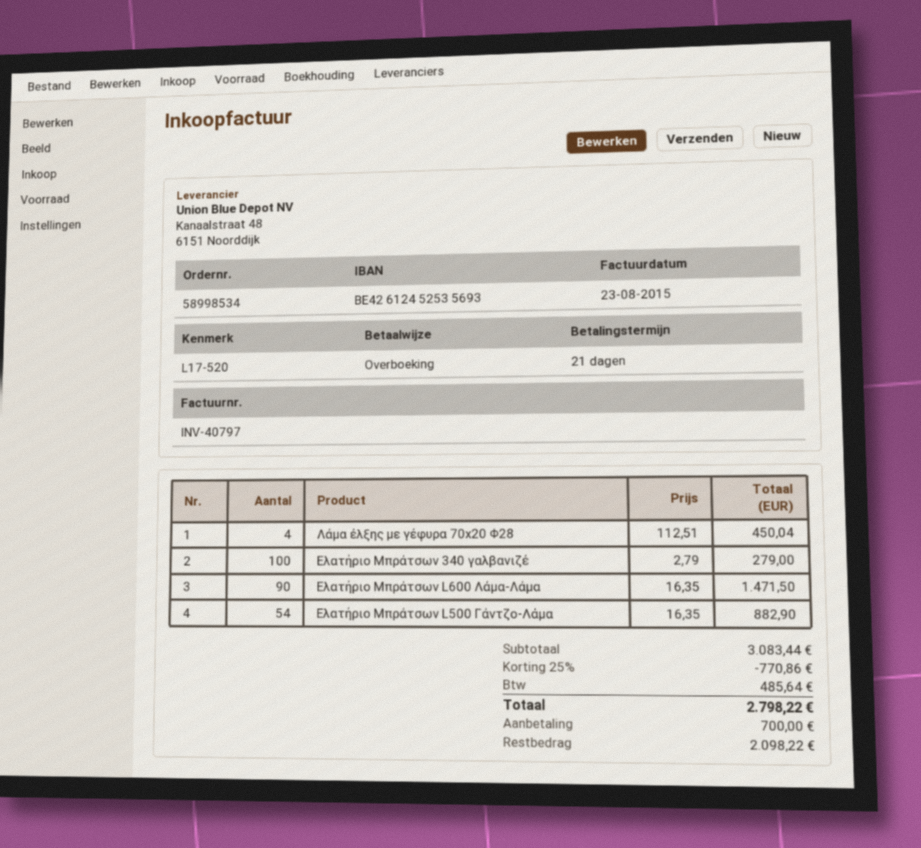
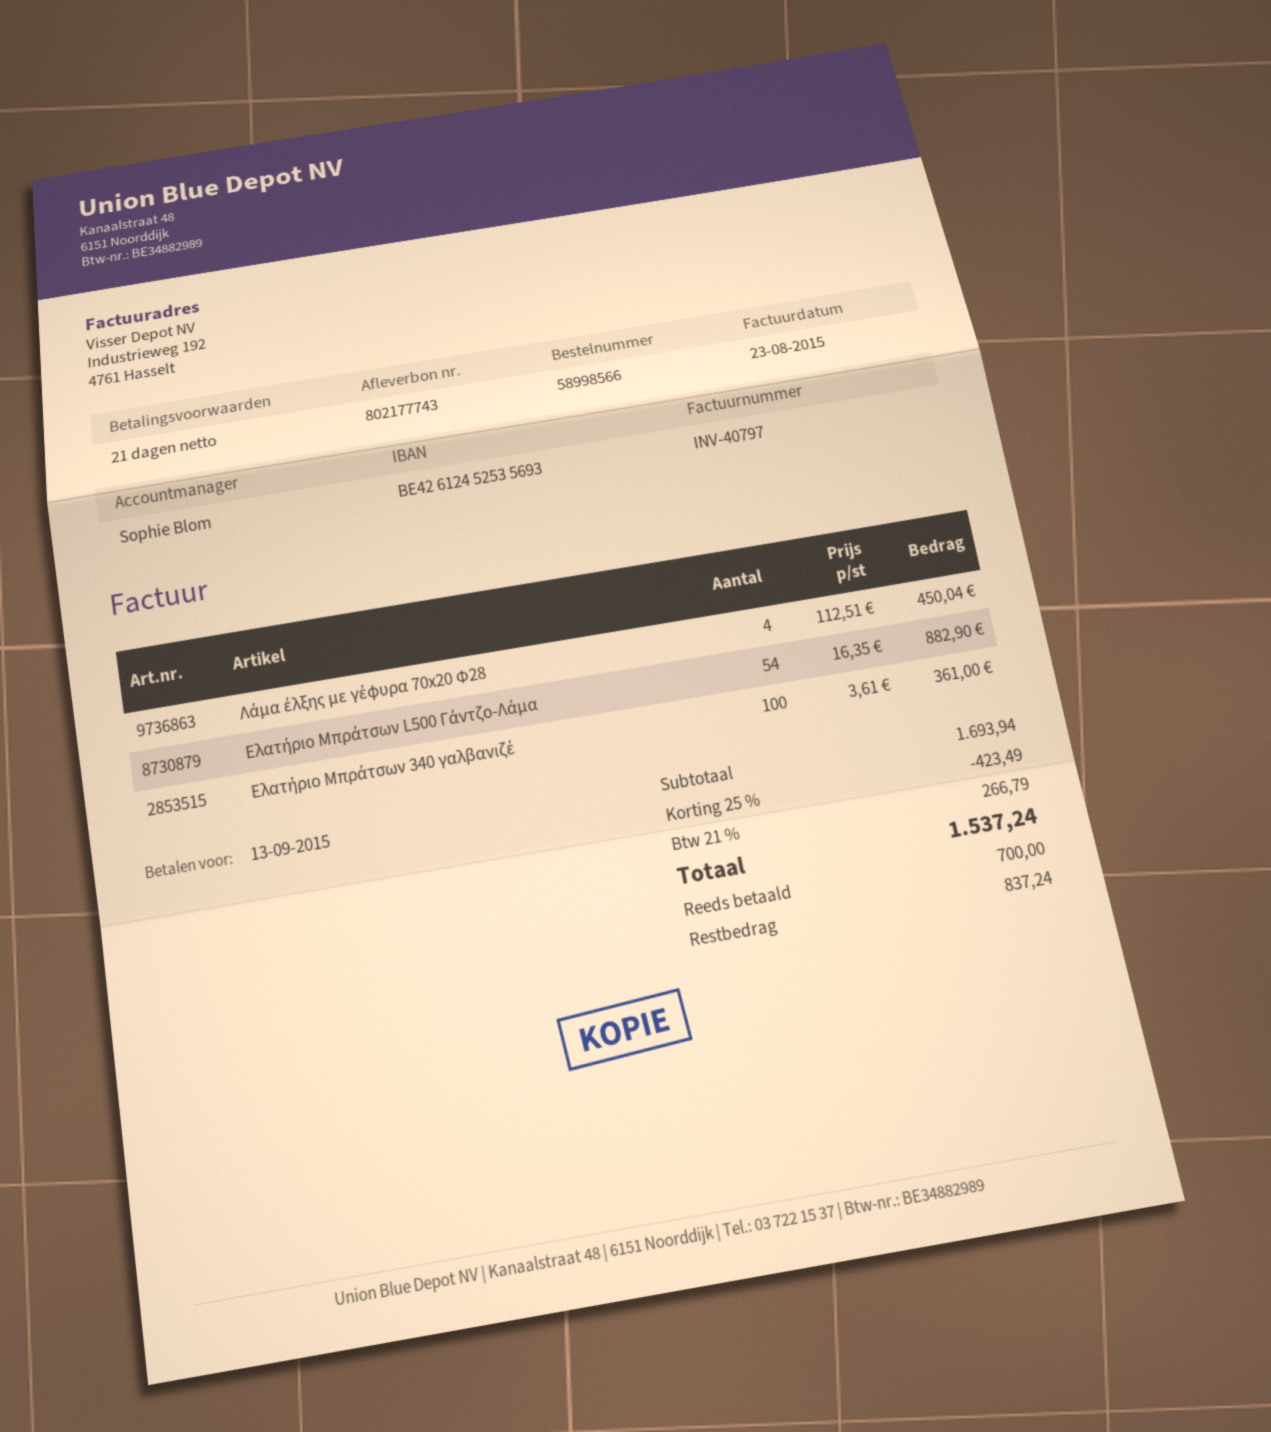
order number: 58998534 -> 58998566
Ελατήριο Μπράτσων 340 γαλβανιζέ: 100 x 2.79 = 279.00 -> 100 x 3.61 = 361.00
Ελατήριο Μπράτσων L600 Λάμα-Λάμα: 90 x 16.35 = 1471.50 -> none
subtotal: 3083.44 -> 1693.94
discount: 25% = 770.86 -> 25% = 423.49
tax: 485.64 -> 266.79
total: 2798.22 -> 1537.24
balance: 2098.22 -> 837.24

